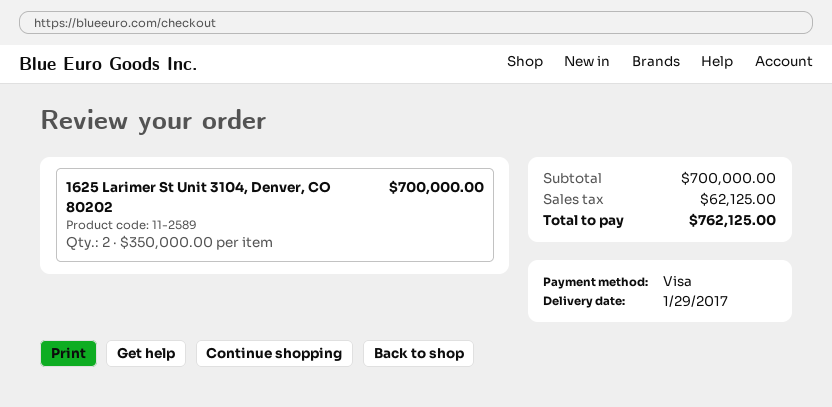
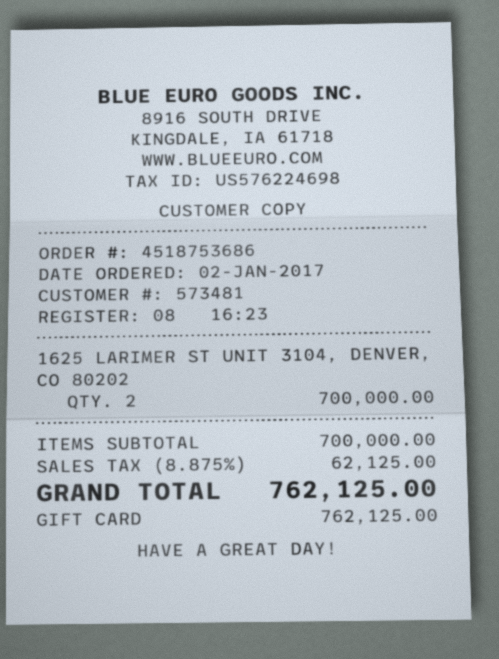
payment method: Visa -> gift card

